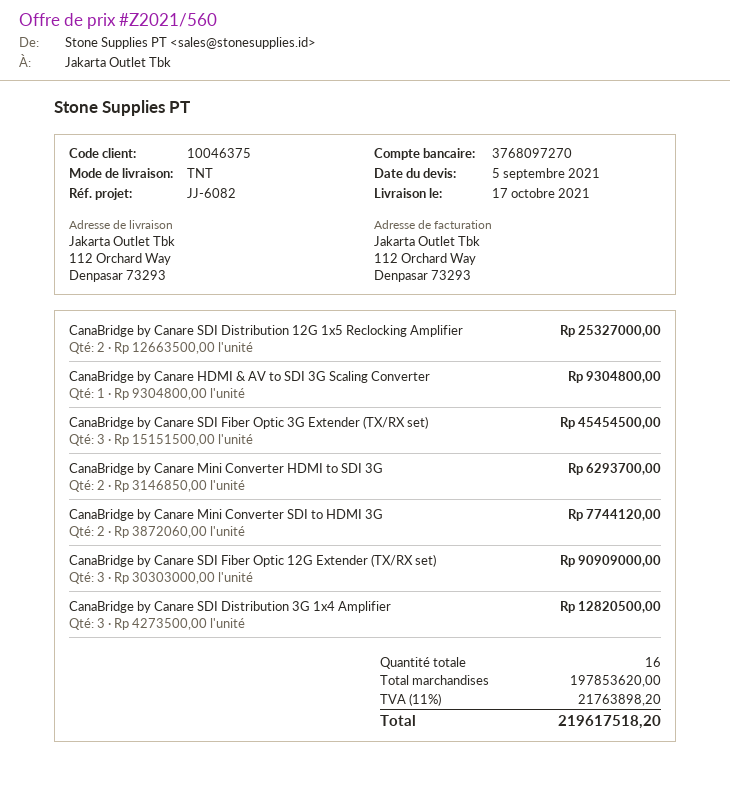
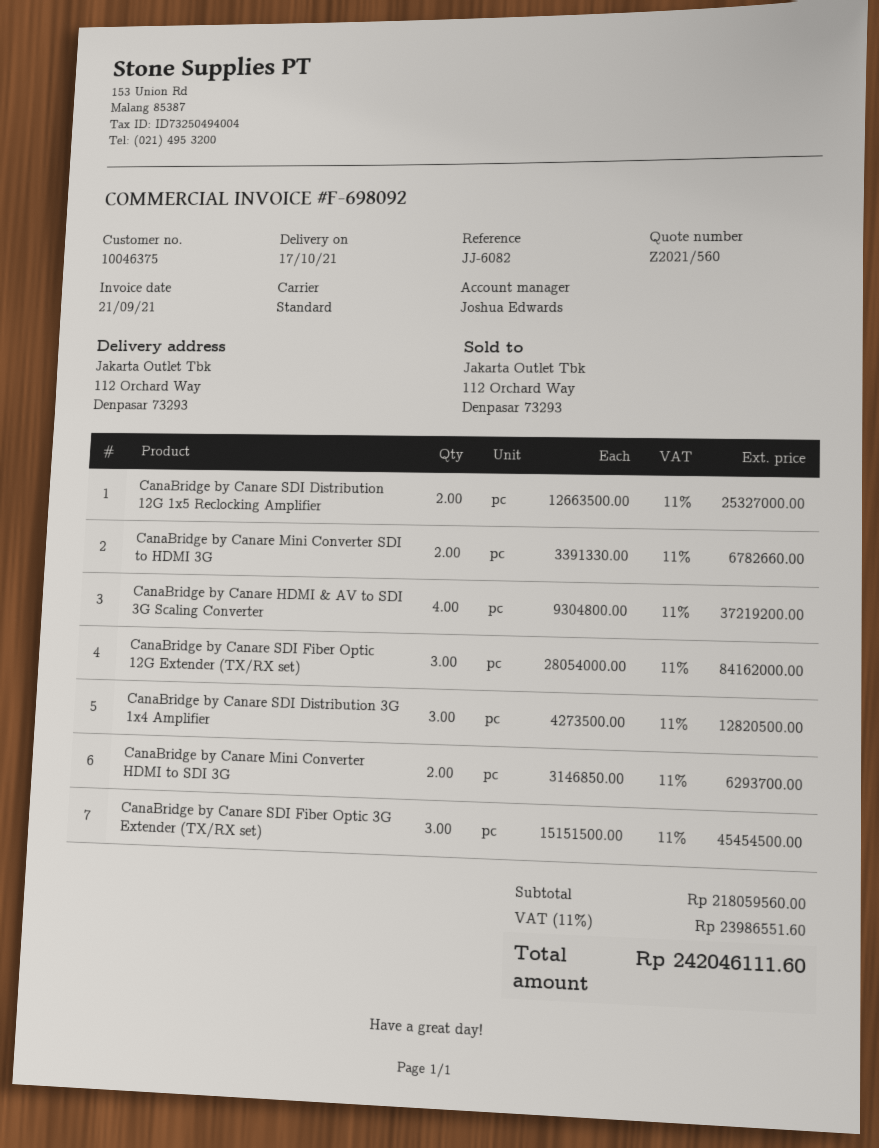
shipping method: TNT -> standard
CanaBridge by Canare HDMI & AV to SDI 3G Scaling Converter: 1 x 9304800.00 = 9304800.00 -> 4 x 9304800.00 = 37219200.00
CanaBridge by Canare Mini Converter SDI to HDMI 3G: 2 x 3872060.00 = 7744120.00 -> 2 x 3391330.00 = 6782660.00
CanaBridge by Canare SDI Fiber Optic 12G Extender (TX/RX set): 3 x 30303000.00 = 90909000.00 -> 3 x 28054000.00 = 84162000.00
subtotal: 197853620.00 -> 218059560.00
tax: 11% = 21763898.20 -> 11% = 23986551.60
total: 219617518.20 -> 242046111.60

